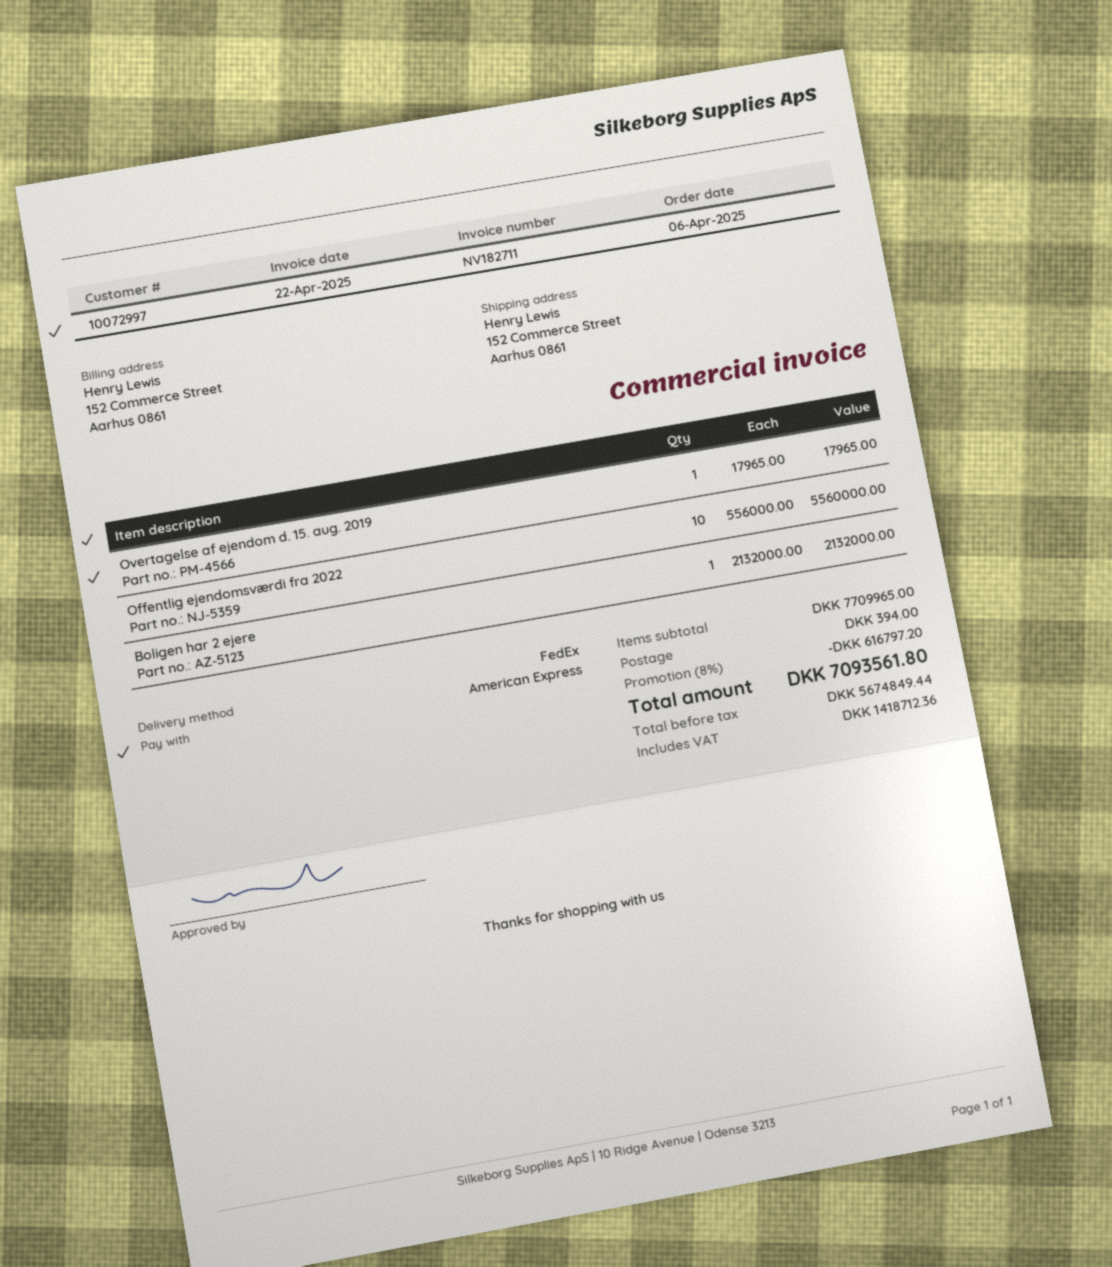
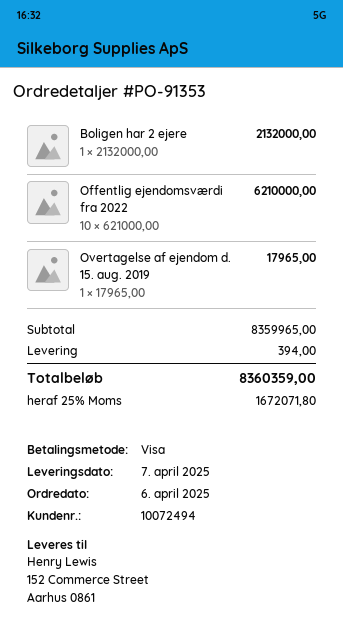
customer number: 10072997 -> 10072494
payment method: American Express -> Visa
Offentlig ejendomsværdi fra 2022: 10 x 556000.00 = 5560000.00 -> 10 x 621000.00 = 6210000.00
subtotal: 7709965.00 -> 8359965.00
discount: 8% = 616797.20 -> none
tax: 1418712.36 -> 1672071.80
total: 7093561.80 -> 8360359.00

